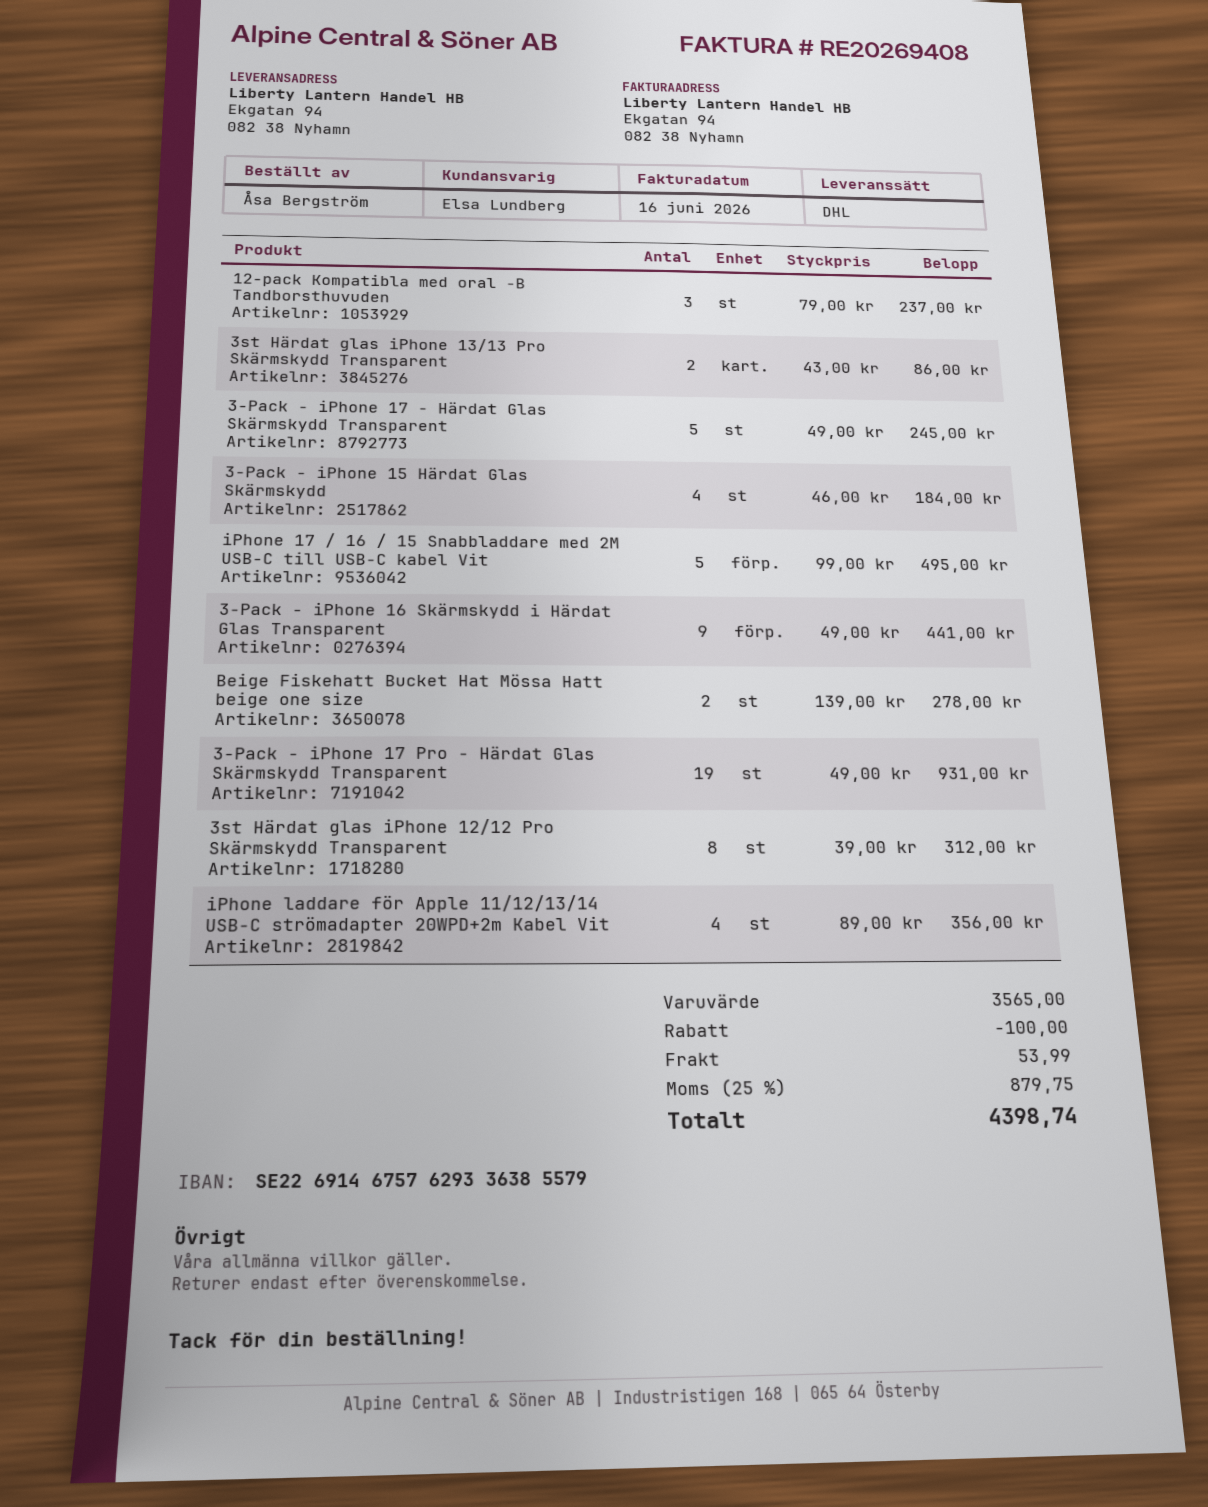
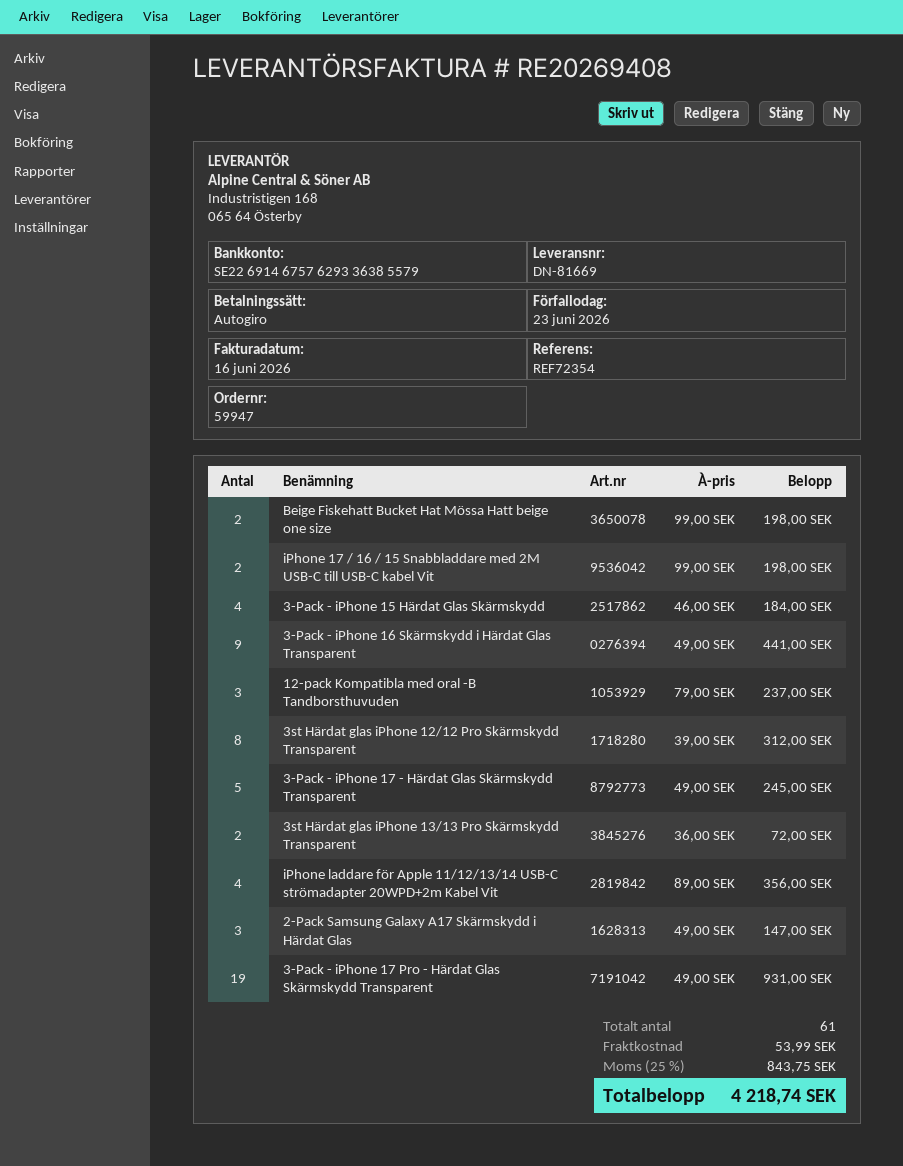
3st Härdat glas iPhone 13/13 Pro Skärmskydd Transparent: 2 x 43.00 = 86.00 -> 2 x 36.00 = 72.00
iPhone 17 / 16 / 15 Snabbladdare med 2M USB-C till USB-C kabel Vit: 5 x 99.00 = 495.00 -> 2 x 99.00 = 198.00
Beige Fiskehatt Bucket Hat Mössa Hatt beige one size: 2 x 139.00 = 278.00 -> 2 x 99.00 = 198.00
2-Pack Samsung Galaxy A17 Skärmskydd i Härdat Glas: none -> 3 x 49.00 = 147.00
discount: 100.00 -> none
tax: 25% = 879.75 -> 25% = 843.75
total: 4398.74 -> 4218.74

